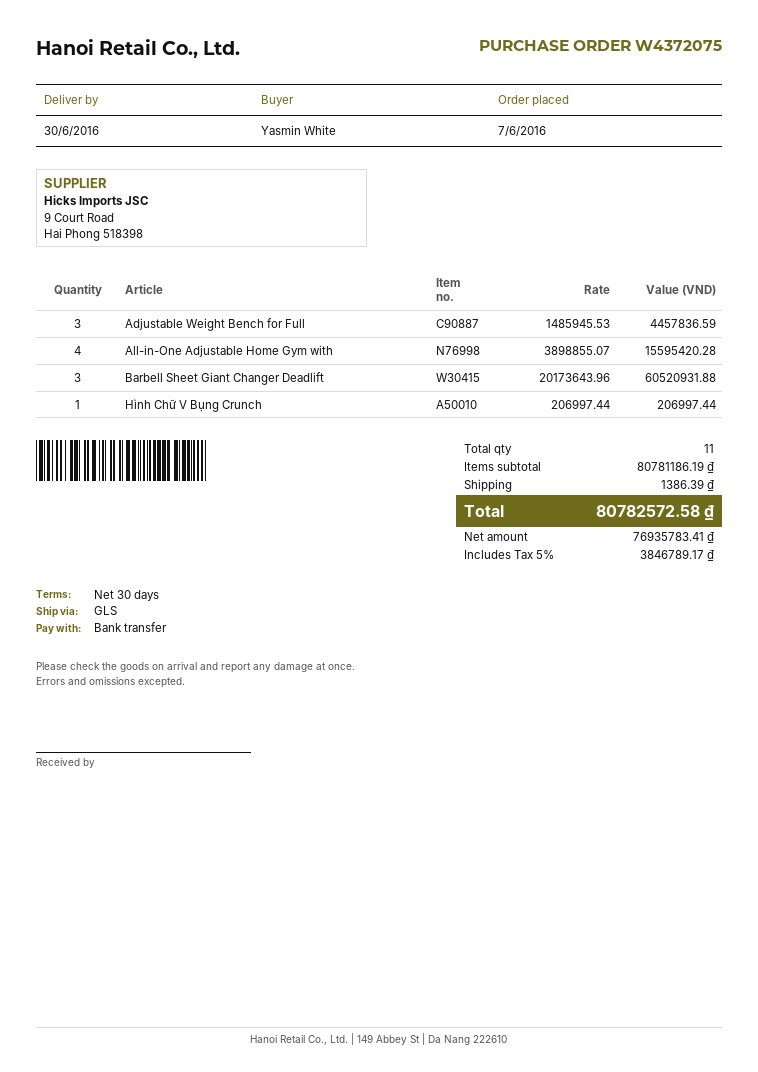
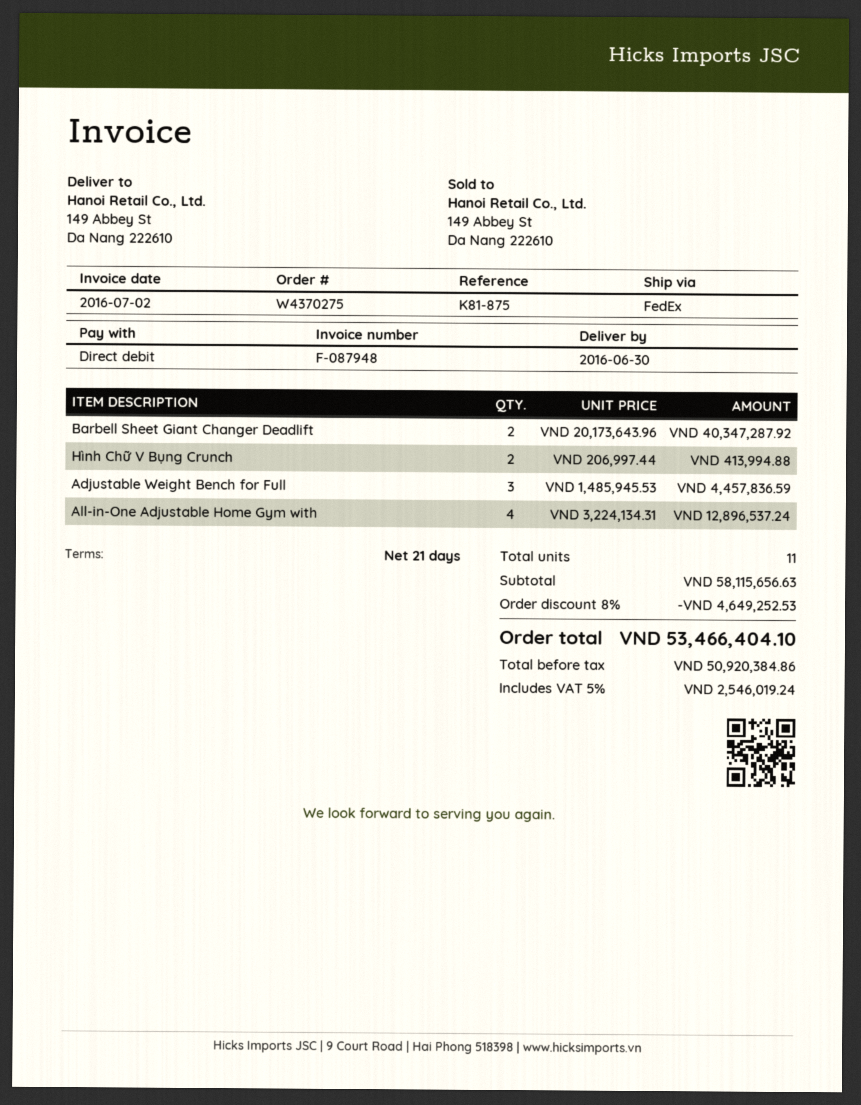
order number: W4372075 -> W4370275
payment terms: 30 days -> 21 days
payment method: bank transfer -> direct debit
shipping method: GLS -> FedEx
All-in-One Adjustable Home Gym with: 4 x 3898855.07 = 15595420.28 -> 4 x 3224134.31 = 12896537.24
Barbell Sheet Giant Changer Deadlift: 3 x 20173643.96 = 60520931.88 -> 2 x 20173643.96 = 40347287.92
Hình Chữ V Bụng Crunch: 1 x 206997.44 = 206997.44 -> 2 x 206997.44 = 413994.88
subtotal: 80781186.19 -> 58115656.63
discount: none -> 8% = 4649252.53
shipping: 1386.39 -> none
net: 76935783.41 -> 50920384.86
tax: 5% = 3846789.17 -> 5% = 2546019.24
total: 80782572.58 -> 53466404.10

